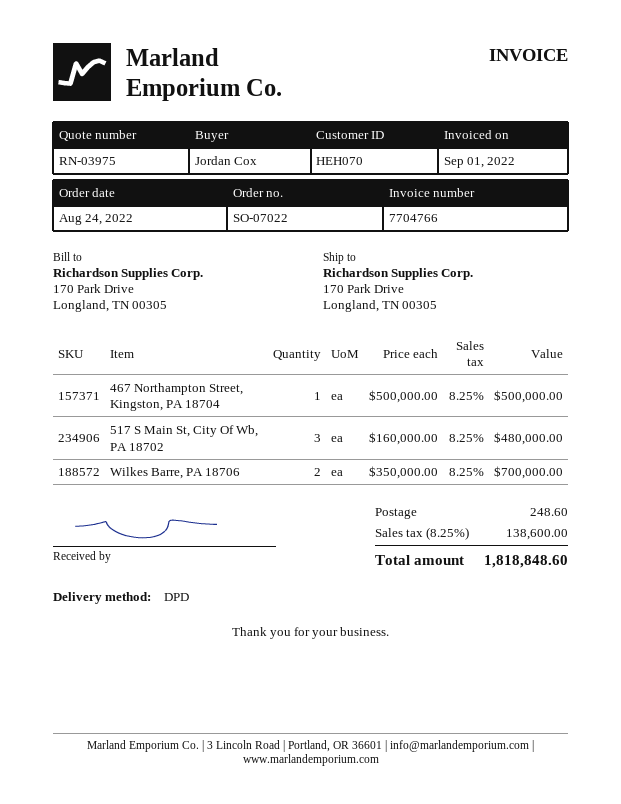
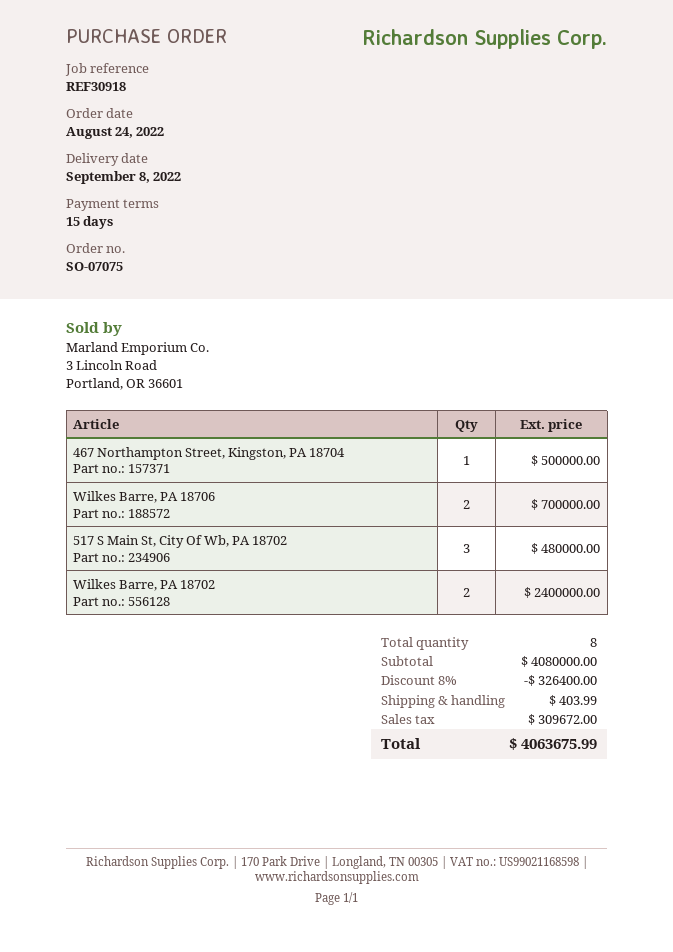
order number: SO-07022 -> SO-07075
Wilkes Barre, PA 18702: none -> 2 for 2400000.00
discount: none -> 8% = 326400.00
shipping: 248.60 -> 403.99
tax: 138600.00 -> 309672.00
total: 1818848.60 -> 4063675.99

